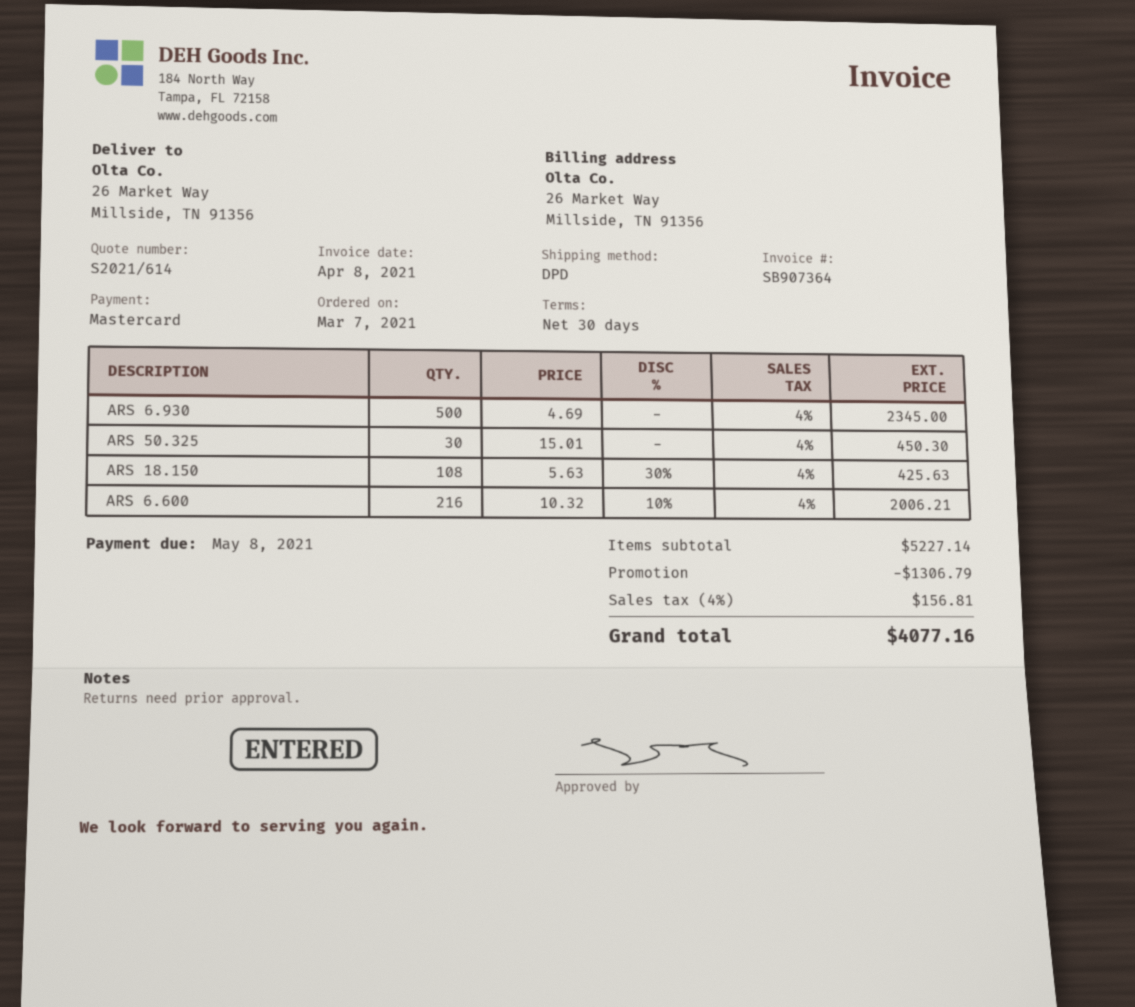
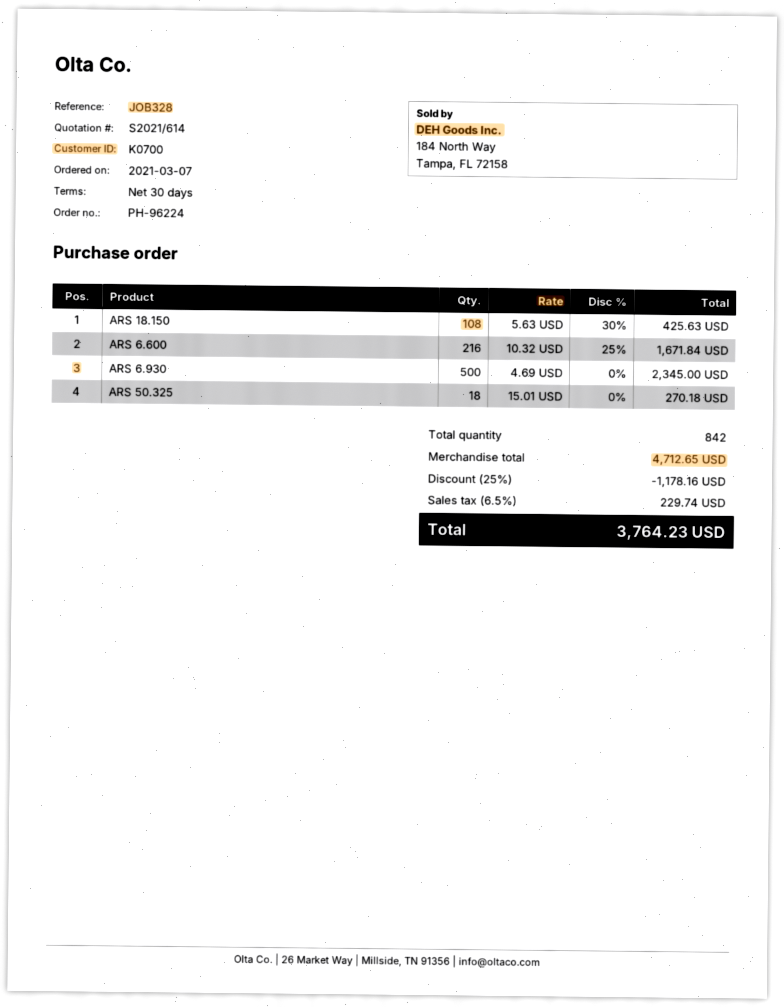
ARS 50.325: 30 x 15.01 = 450.30 -> 18 x 15.01 = 270.18
ARS 6.600: 216 x 10.32 - 10% = 2006.21 -> 216 x 10.32 - 25% = 1671.84
subtotal: 5227.14 -> 4712.65
discount: 1306.79 -> 1178.16
tax: 4% = 156.81 -> 6.5% = 229.74
total: 4077.16 -> 3764.23

